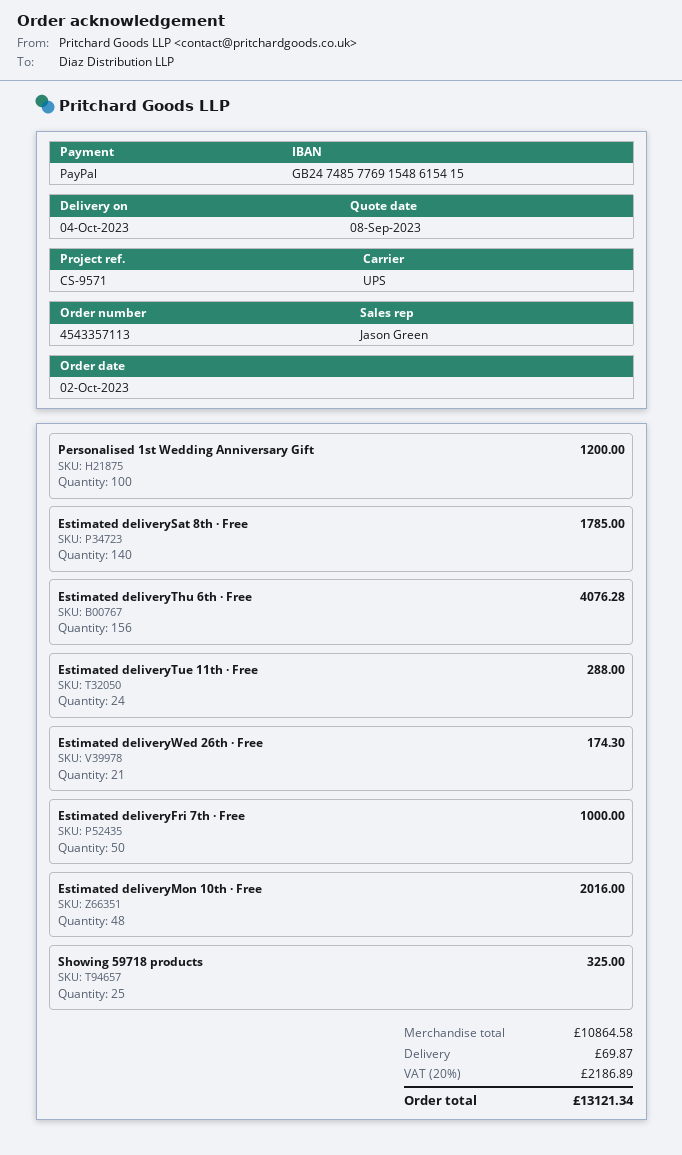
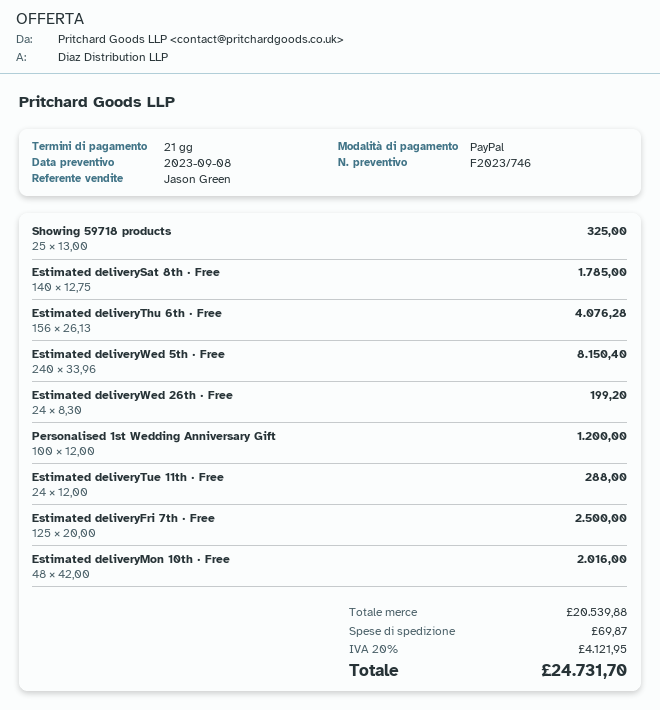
Estimated deliveryWed 26th · Free: 21 for 174.30 -> 24 for 199.20
Estimated deliveryFri 7th · Free: 50 for 1000.00 -> 125 for 2500.00
Estimated deliveryWed 5th · Free: none -> 240 for 8150.40
subtotal: 10864.58 -> 20539.88
tax: 20% = 2186.89 -> 20% = 4121.95
total: 13121.34 -> 24731.70

